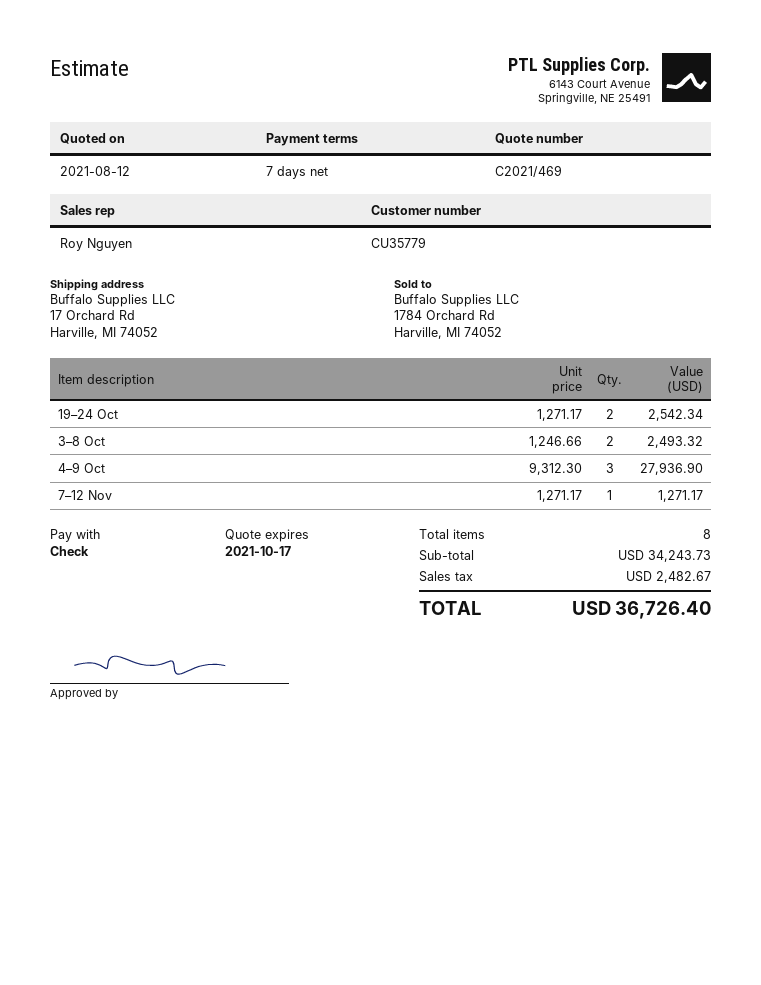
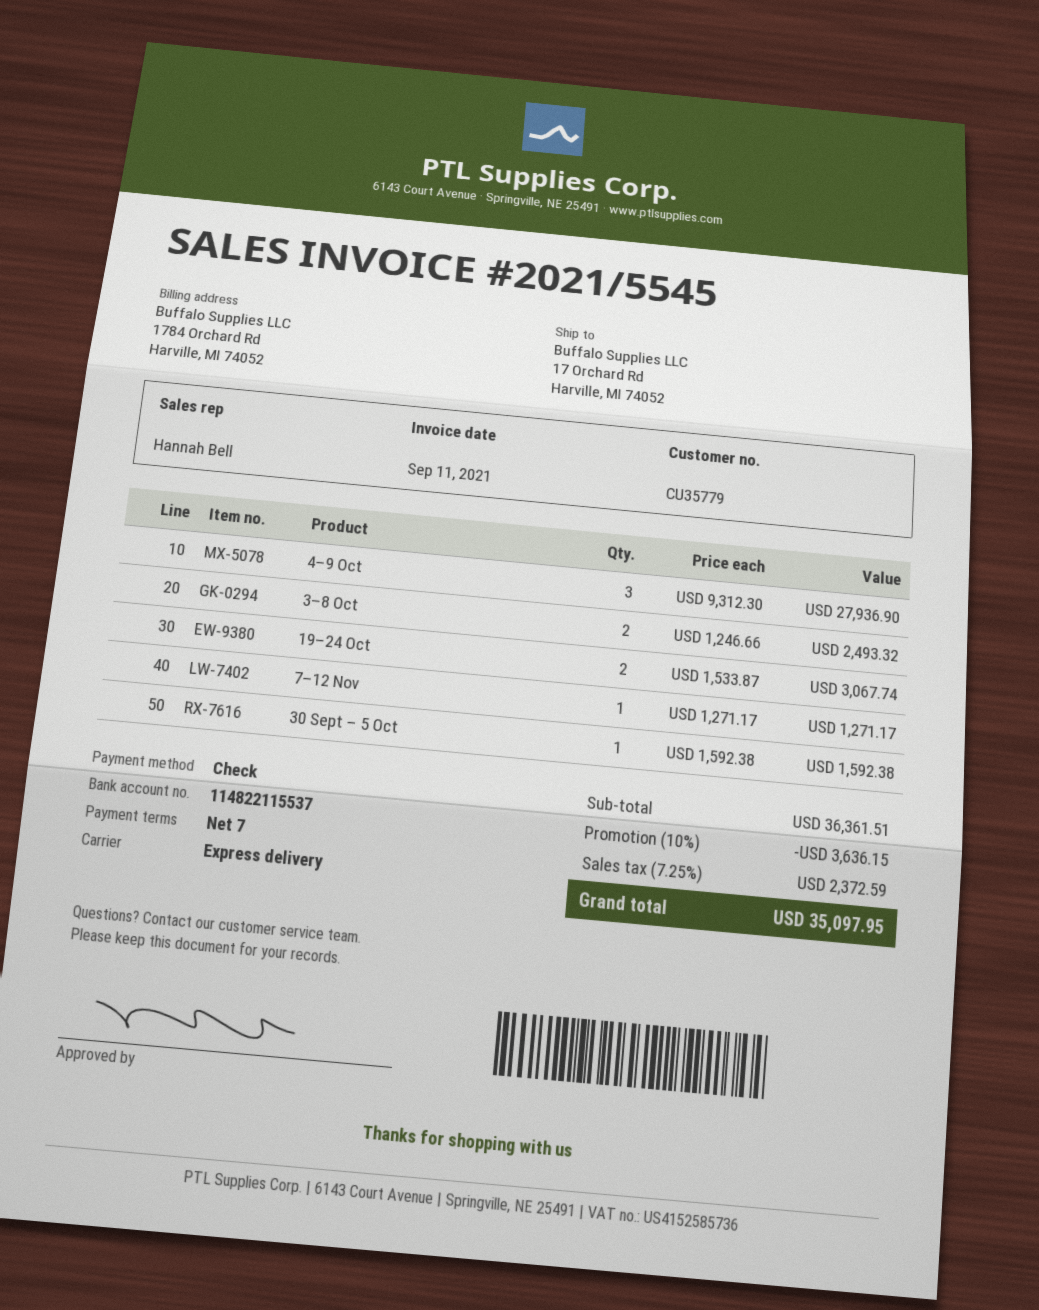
sales rep: Roy Nguyen -> Hannah Bell
19–24 Oct: 2 x 1271.17 = 2542.34 -> 2 x 1533.87 = 3067.74
30 Sept – 5 Oct: none -> 1 x 1592.38 = 1592.38
subtotal: 34243.73 -> 36361.51
discount: none -> 10% = 3636.15
tax: 2482.67 -> 2372.59
total: 36726.40 -> 35097.95

